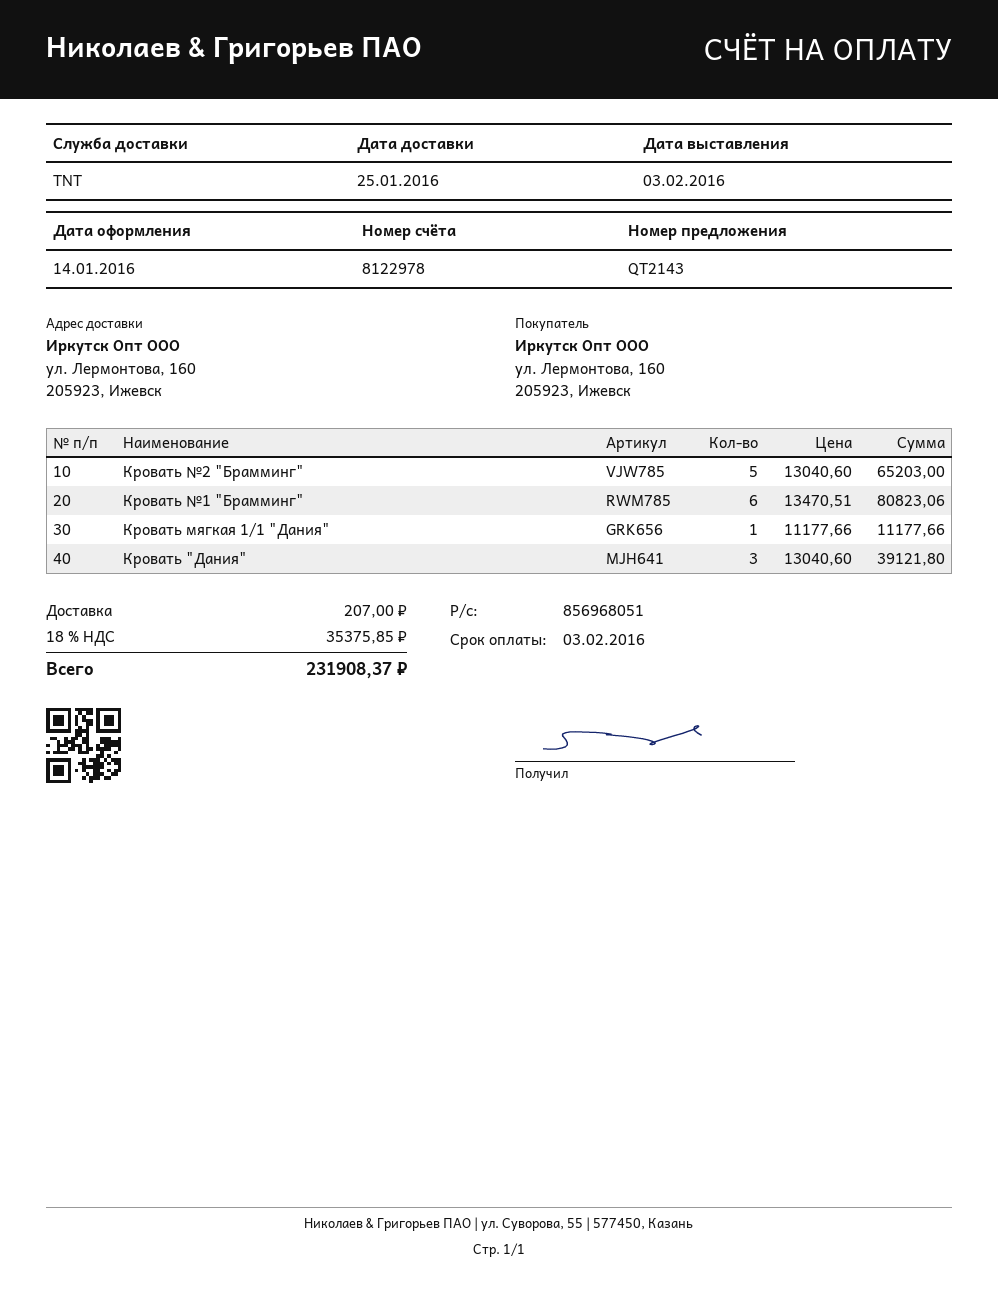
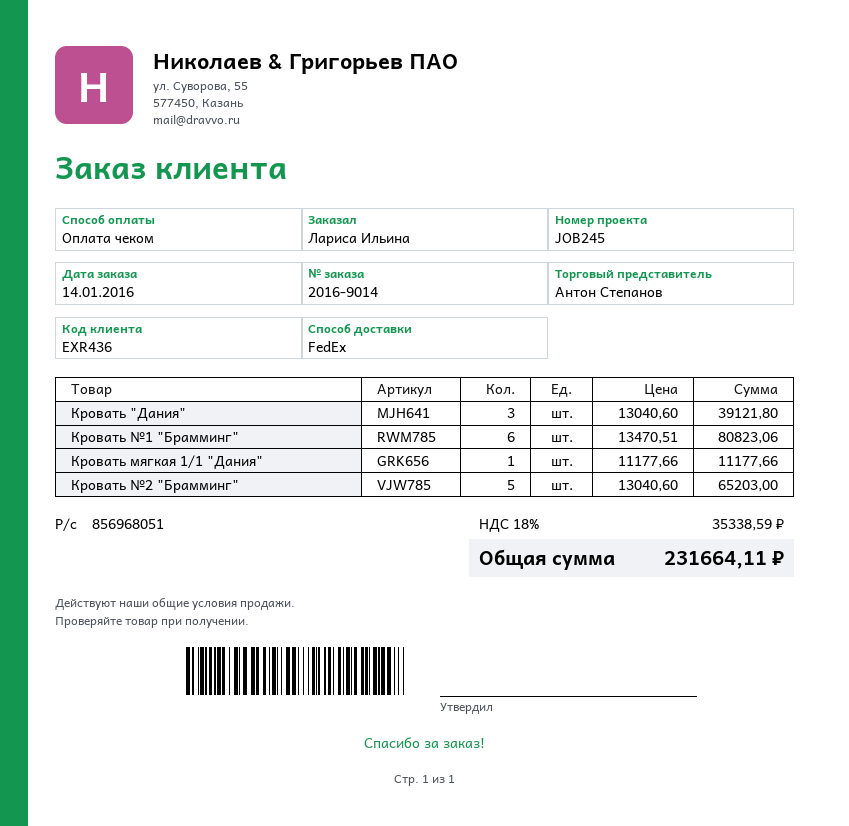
shipping method: TNT -> FedEx
shipping: 207.00 -> none
tax: 18% = 35375.85 -> 18% = 35338.59
total: 231908.37 -> 231664.11

